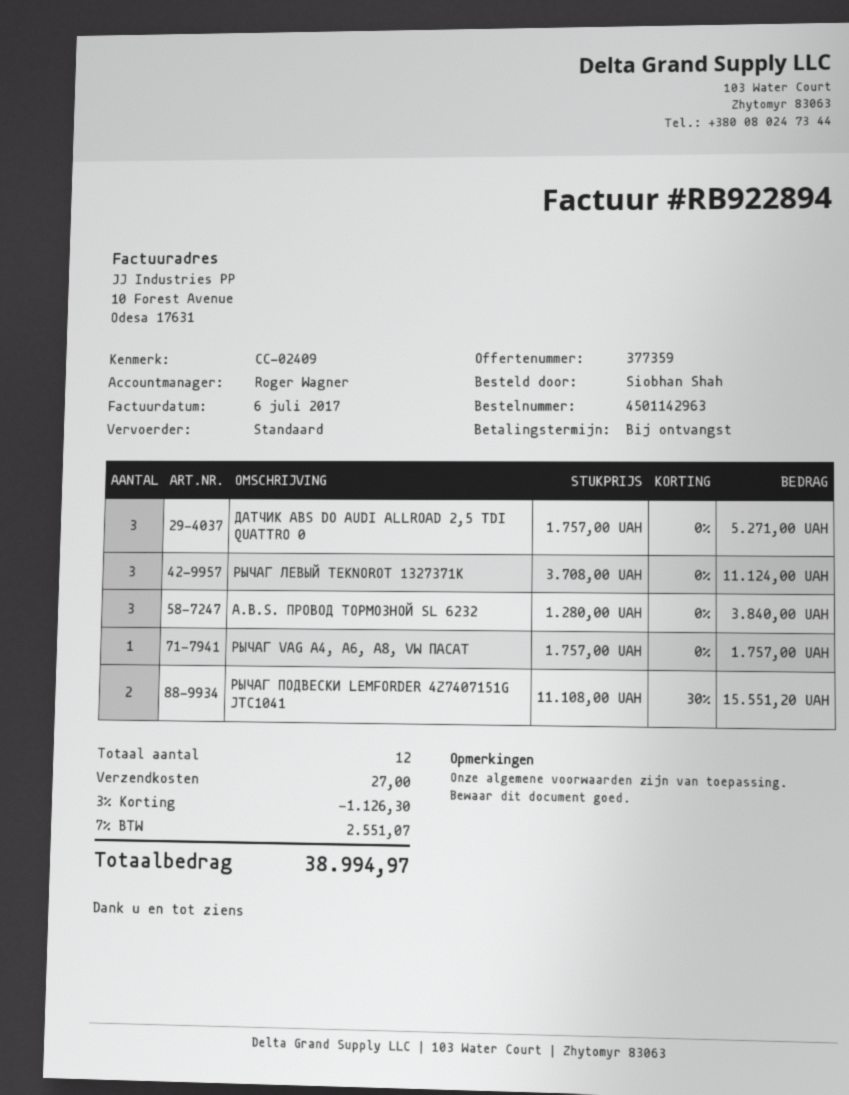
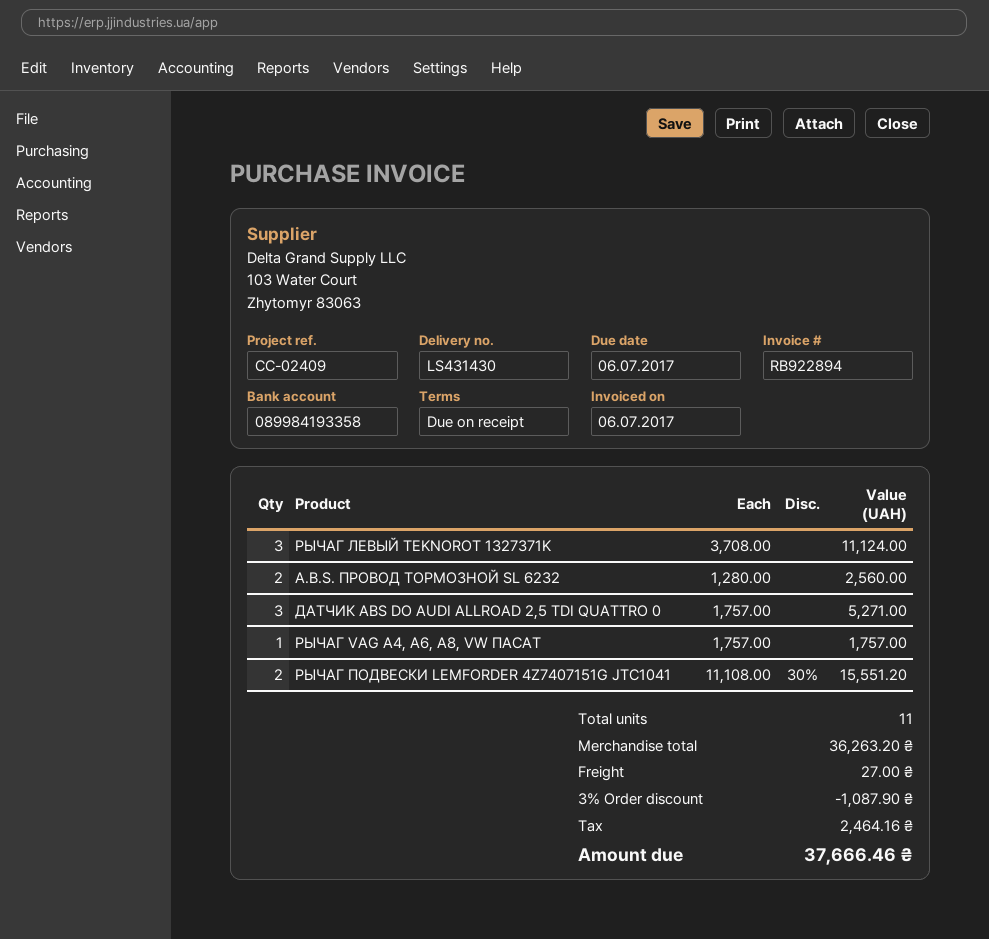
A.B.S. ПРОВОД ТОРМОЗНОЙ SL 6232: 3 x 1280.00 = 3840.00 -> 2 x 1280.00 = 2560.00
total quantity: 12 -> 11
discount: 3% = 1126.30 -> 3% = 1087.90
tax: 2551.07 -> 2464.16
total: 38994.97 -> 37666.46

